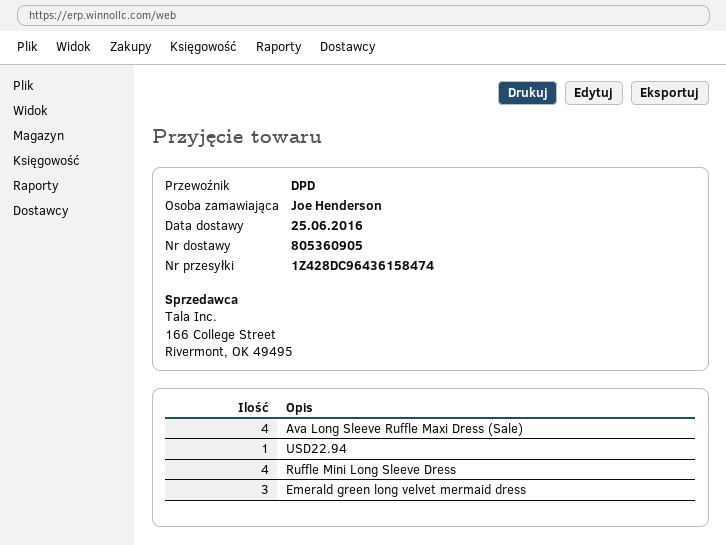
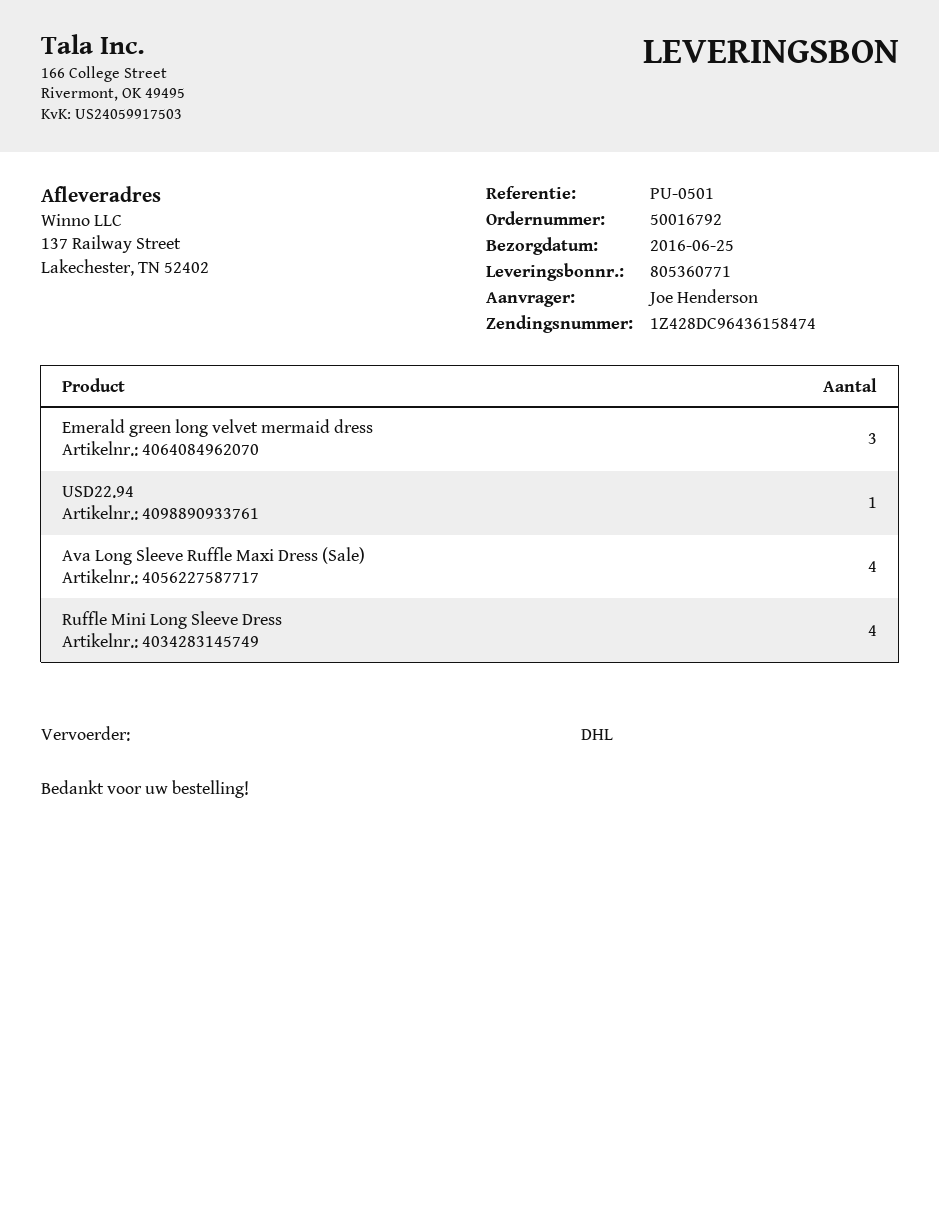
delivery note number: 805360905 -> 805360771
shipping method: DPD -> DHL

